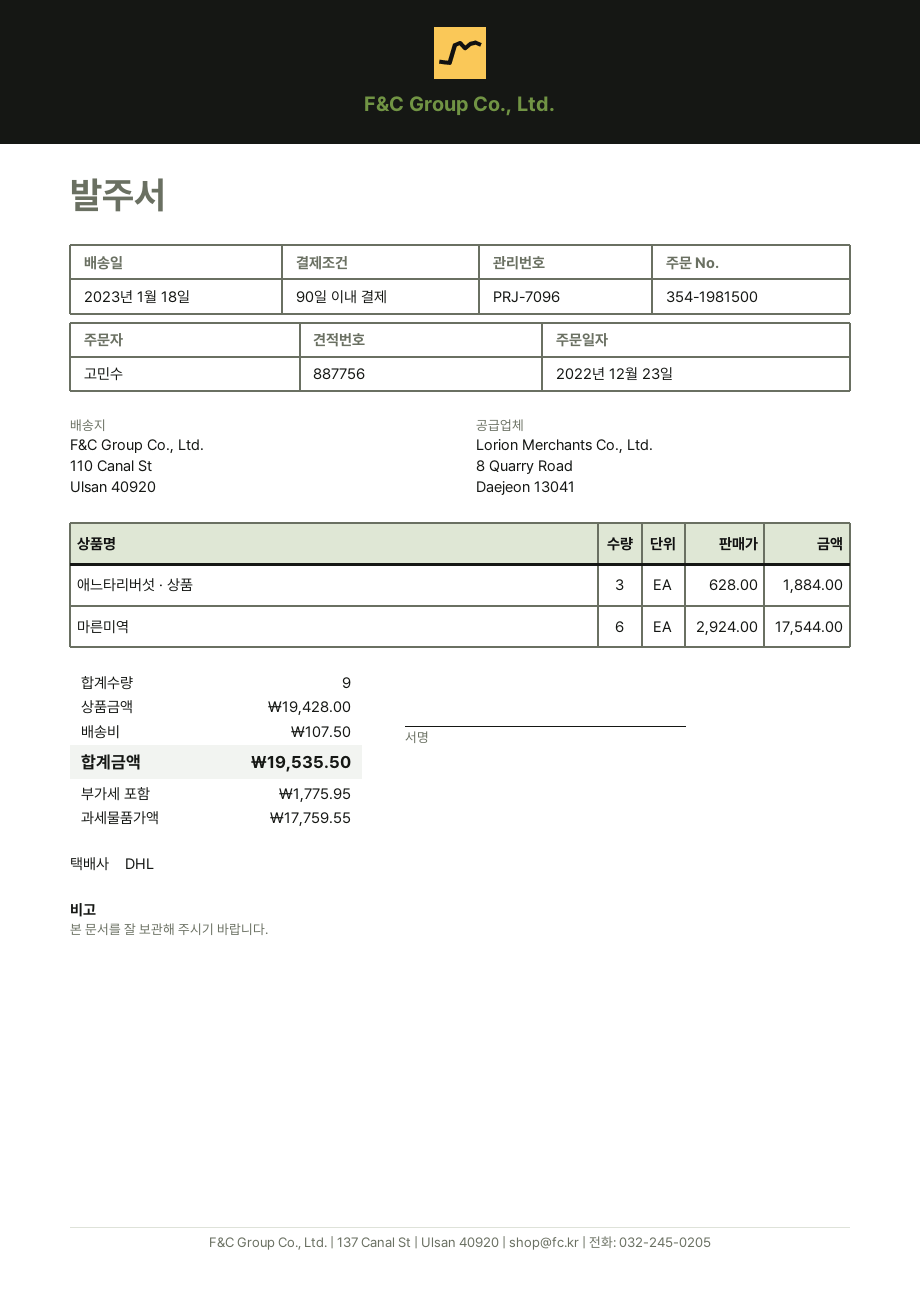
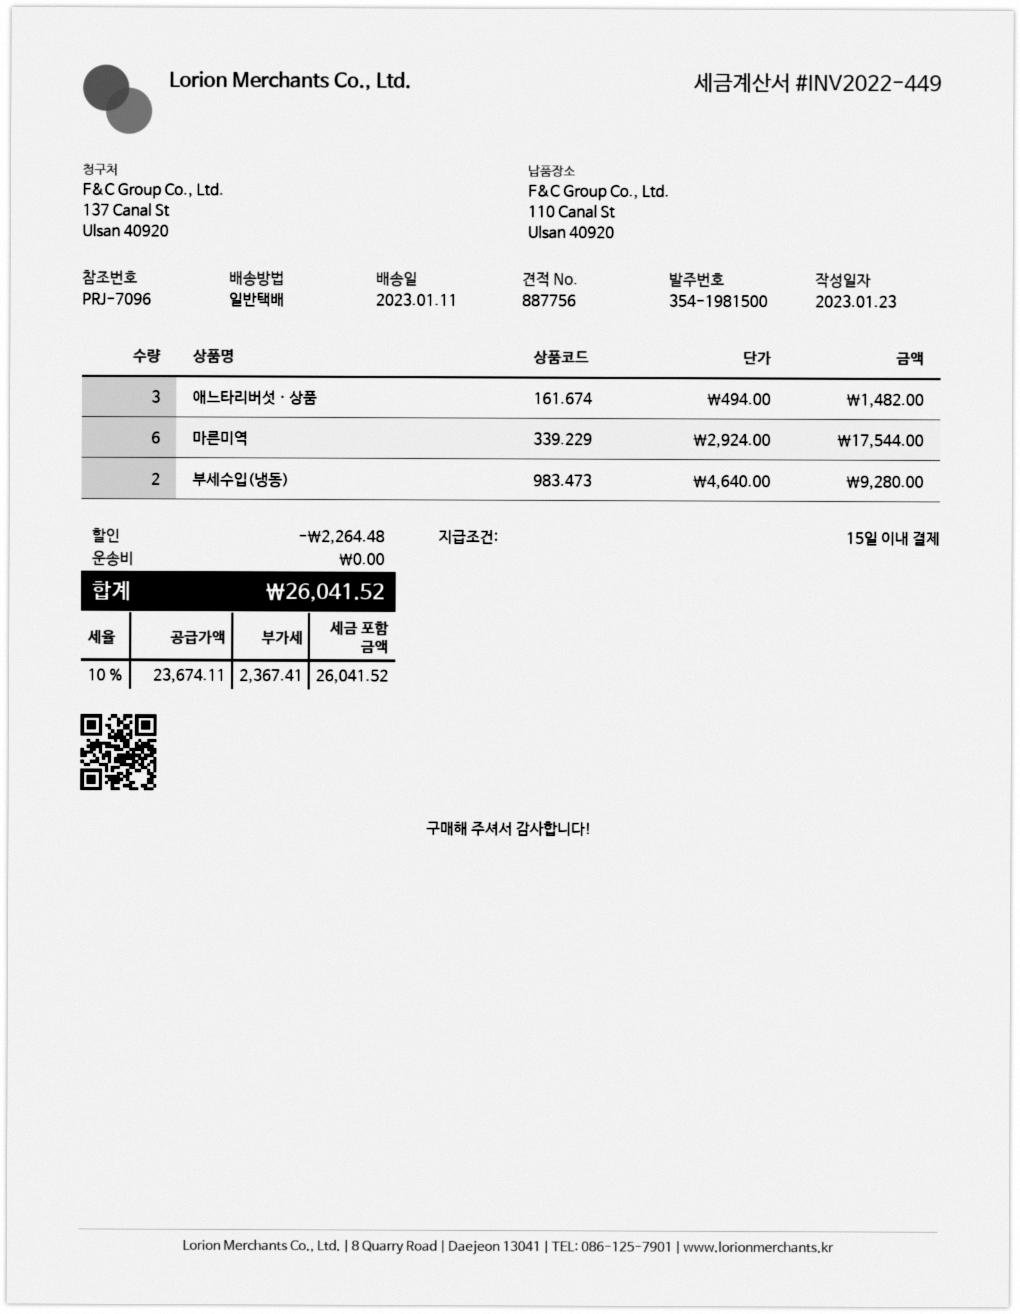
delivery date: 2023-01-18 -> 2023-01-11
payment terms: 90 days -> 15 days
shipping method: DHL -> standard
애느타리버섯 · 상품: 3 x 628.00 = 1884.00 -> 3 x 494.00 = 1482.00
부세수입(냉동): none -> 2 x 4640.00 = 9280.00
discount: none -> 2264.48
shipping: 107.50 -> 0.00
net: 17759.55 -> 23674.11
tax: 1775.95 -> 2367.41
total: 19535.50 -> 26041.52

